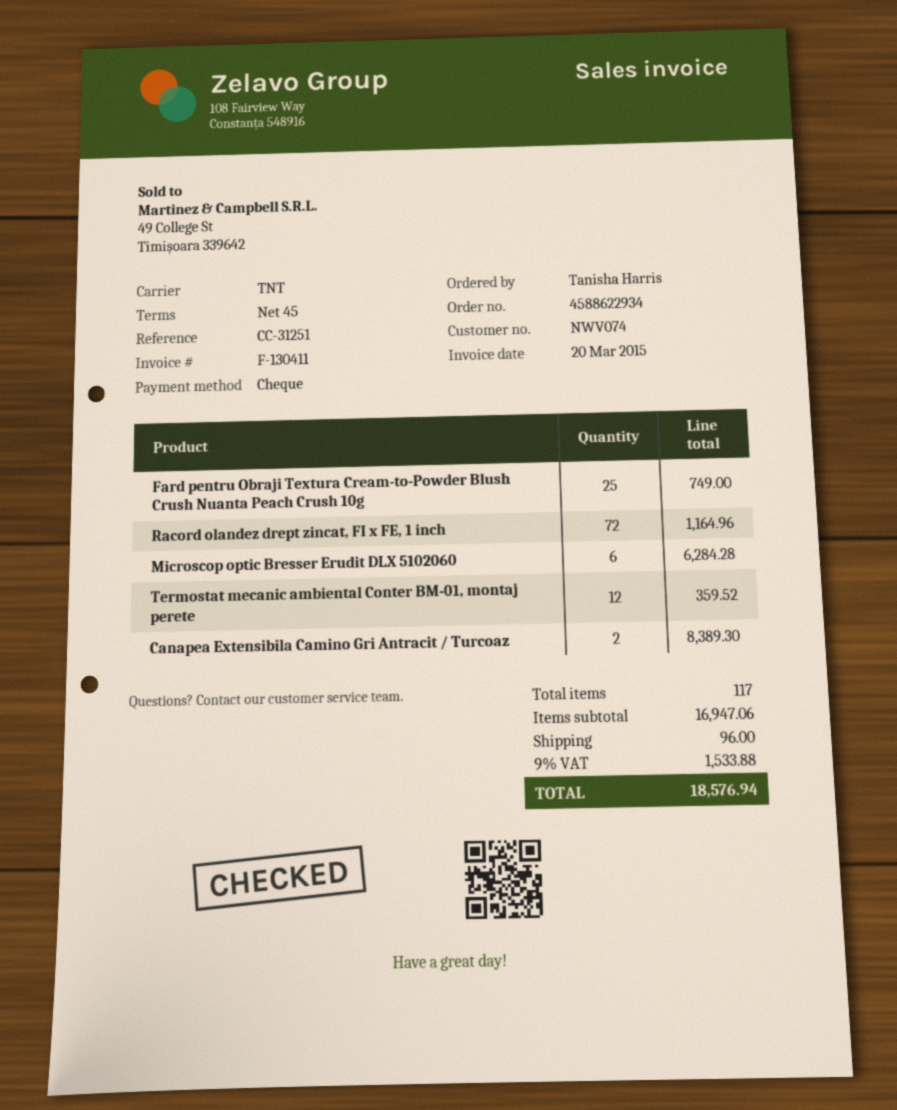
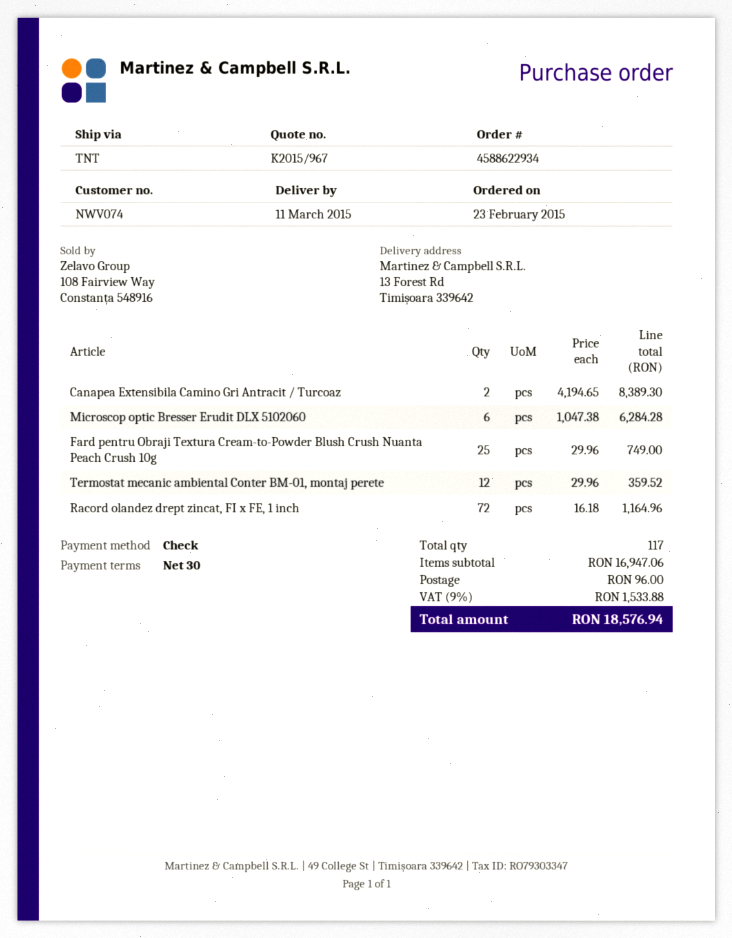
payment terms: 45 days -> 30 days

